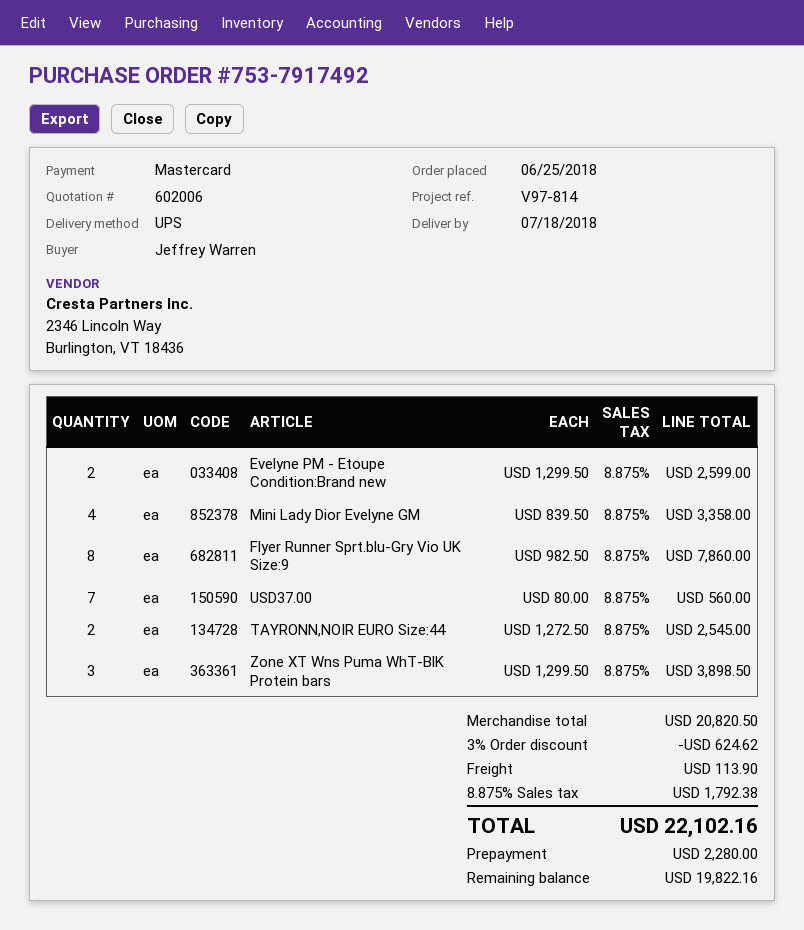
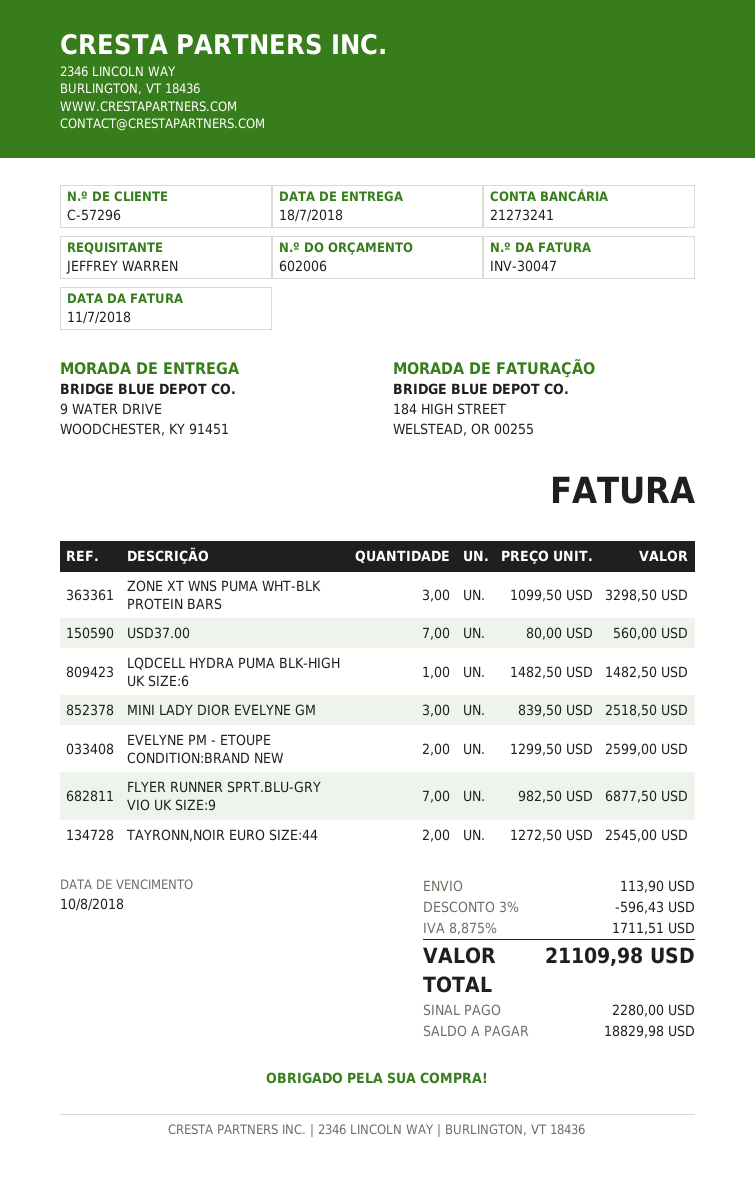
Mini Lady Dior Evelyne GM: 4 x 839.50 = 3358.00 -> 3 x 839.50 = 2518.50
Flyer Runner Sprt.blu-Gry Vio UK Size:9: 8 x 982.50 = 7860.00 -> 7 x 982.50 = 6877.50
Zone XT Wns Puma WhT-BlK Protein bars: 3 x 1299.50 = 3898.50 -> 3 x 1099.50 = 3298.50
LQDCELL HYDRA PUMA BLK-HIGH UK SIZE:6: none -> 1 x 1482.50 = 1482.50
discount: 3% = 624.62 -> 3% = 596.43
tax: 8.875% = 1792.38 -> 8.875% = 1711.51
total: 22102.16 -> 21109.98
balance: 19822.16 -> 18829.98

